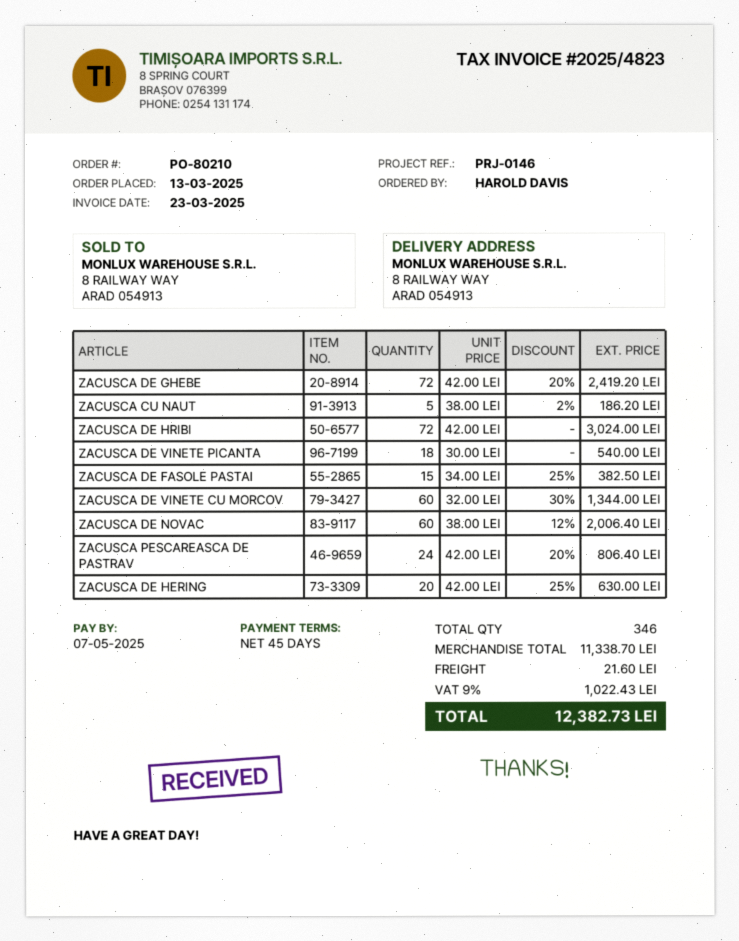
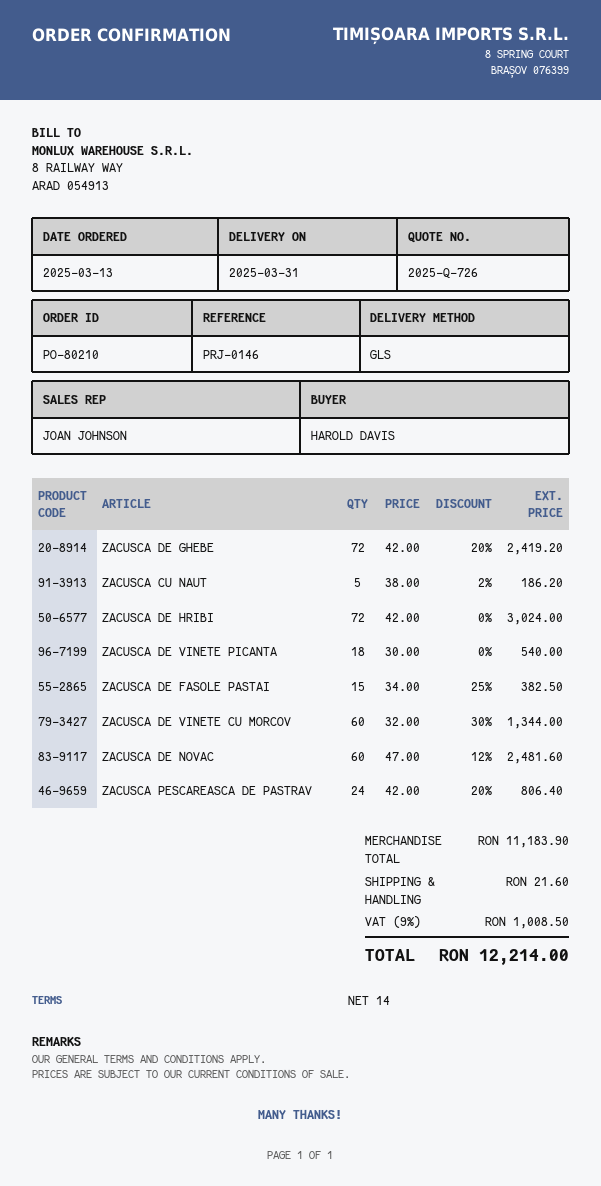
payment terms: 45 days -> 14 days
ZACUSCA DE NOVAC: 60 x 38.00 - 12% = 2006.40 -> 60 x 47.00 - 12% = 2481.60
ZACUSCA DE HERING: 20 x 42.00 - 25% = 630.00 -> none
subtotal: 11338.70 -> 11183.90
tax: 9% = 1022.43 -> 9% = 1008.50
total: 12382.73 -> 12214.00

